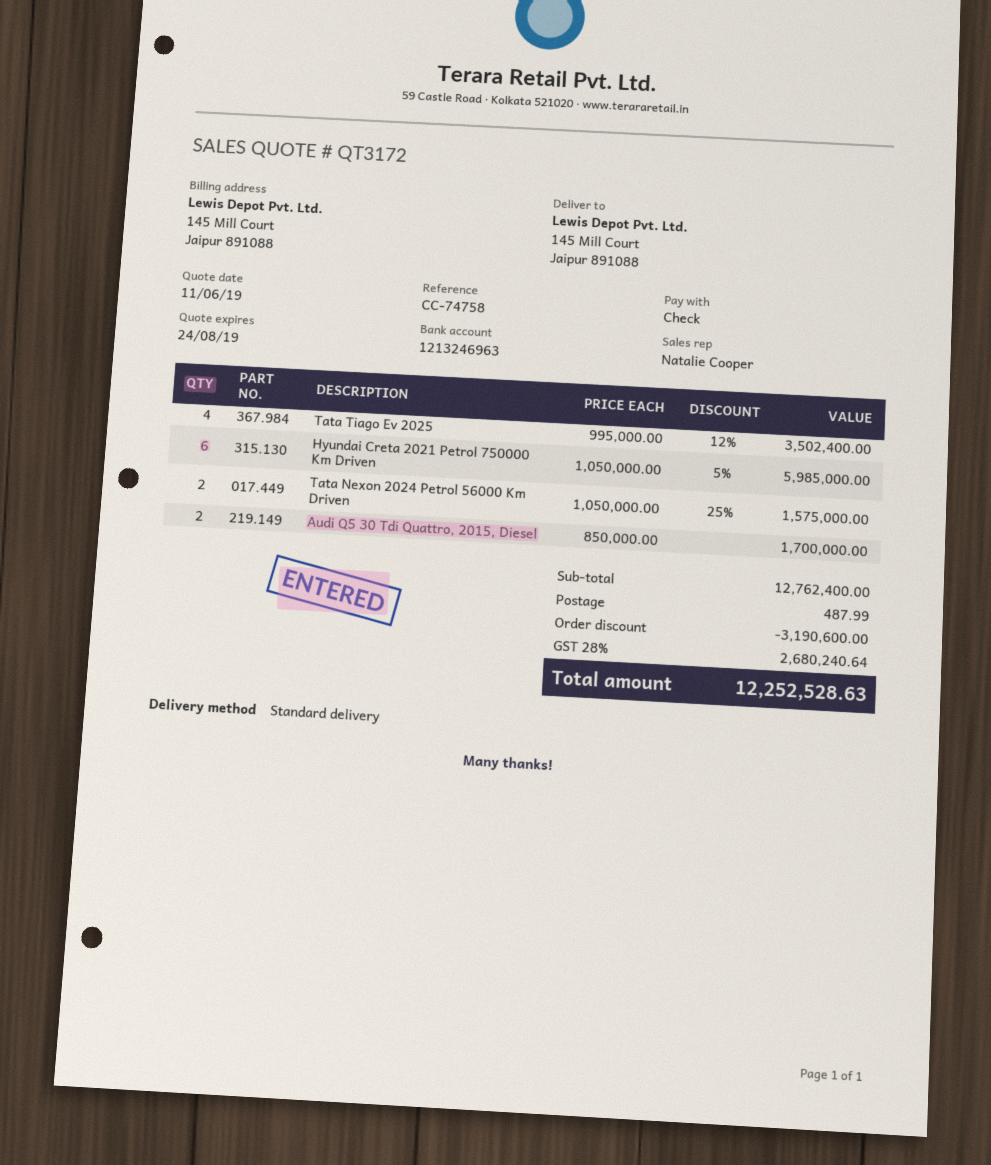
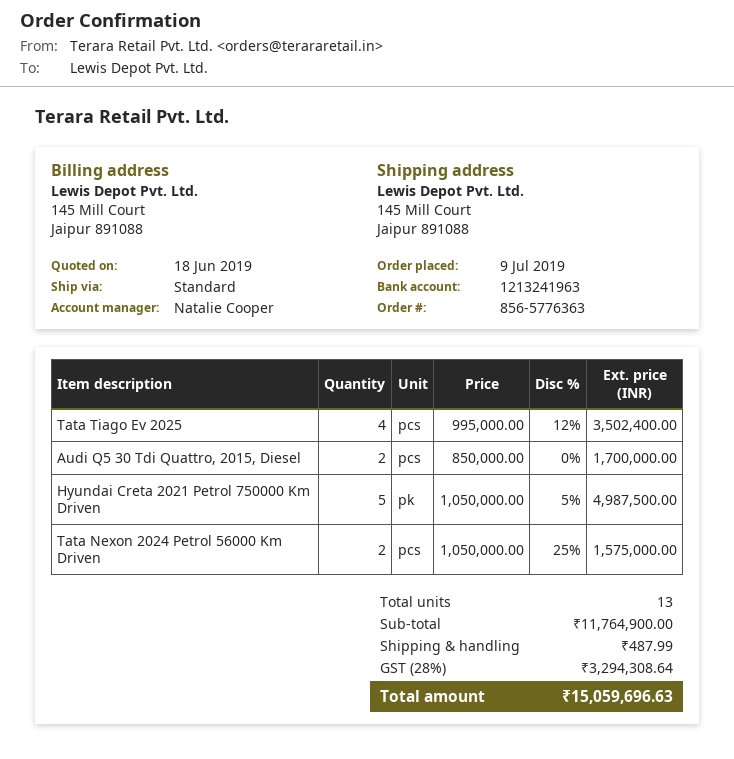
quote date: 2019-06-11 -> 2019-06-18
bank account: 1213246963 -> 1213241963
Hyundai Creta 2021 Petrol 750000 Km Driven: 6 x 1050000.00 - 5% = 5985000.00 -> 5 x 1050000.00 - 5% = 4987500.00
subtotal: 12762400.00 -> 11764900.00
discount: 3190600.00 -> none
tax: 28% = 2680240.64 -> 28% = 3294308.64
total: 12252528.63 -> 15059696.63

